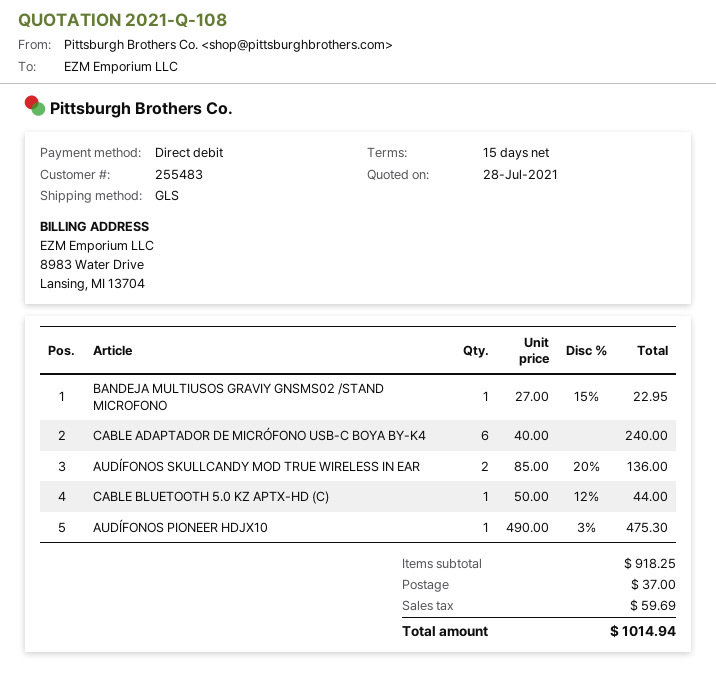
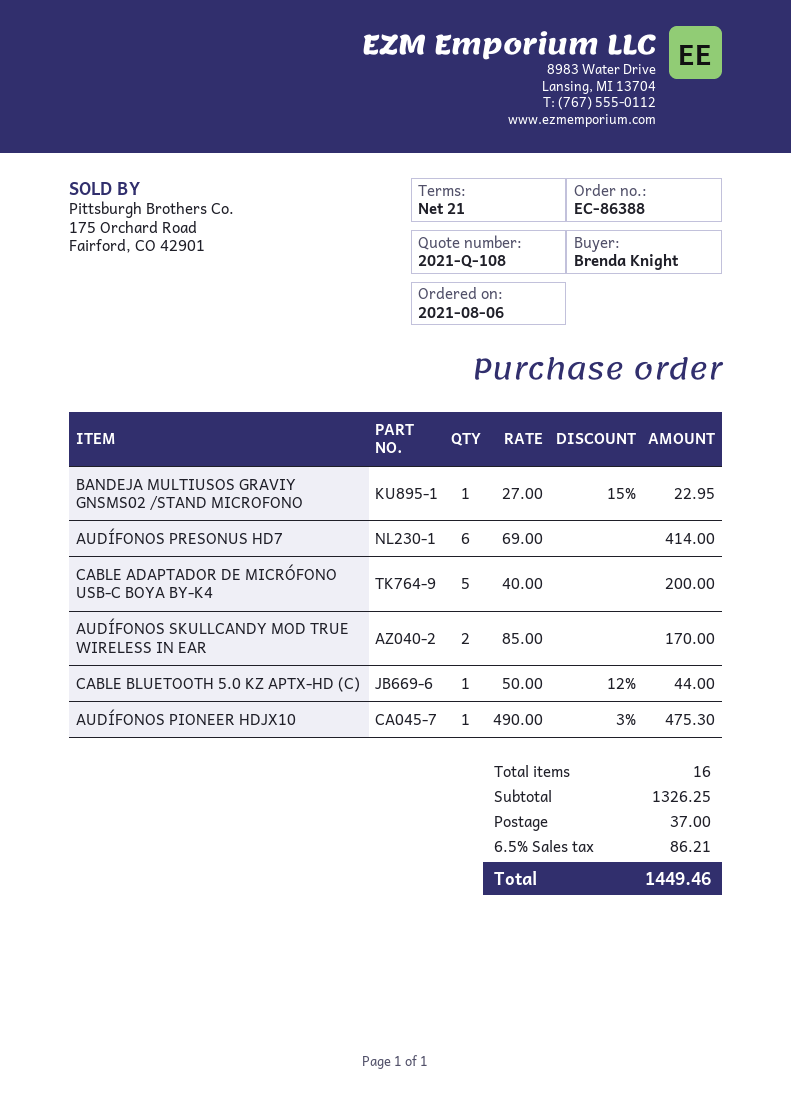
payment terms: 15 days -> 21 days
CABLE ADAPTADOR DE MICRÓFONO USB-C BOYA BY-K4: 6 x 40.00 = 240.00 -> 5 x 40.00 = 200.00
AUDÍFONOS SKULLCANDY MOD TRUE WIRELESS IN EAR: 2 x 85.00 - 20% = 136.00 -> 2 x 85.00 = 170.00
AUDÍFONOS PRESONUS HD7: none -> 6 x 69.00 = 414.00
subtotal: 918.25 -> 1326.25
tax: 59.69 -> 86.21
total: 1014.94 -> 1449.46

